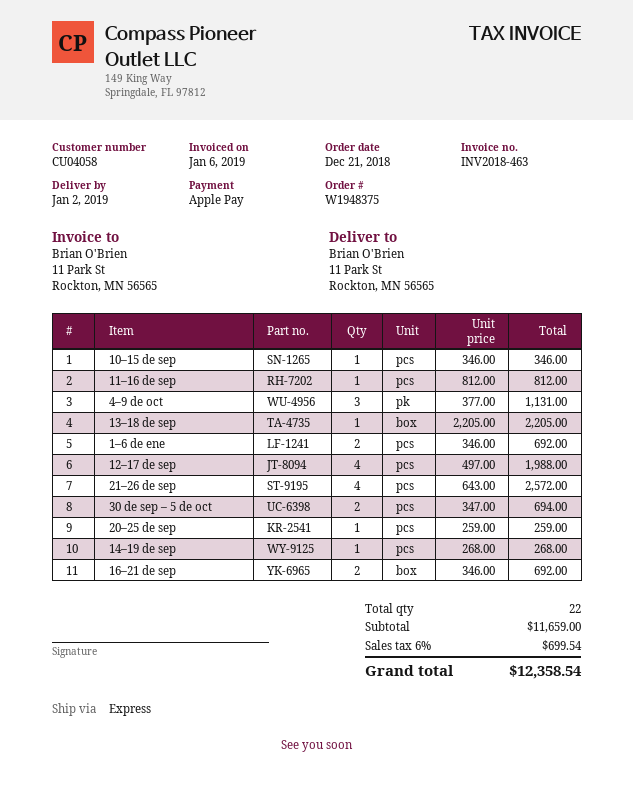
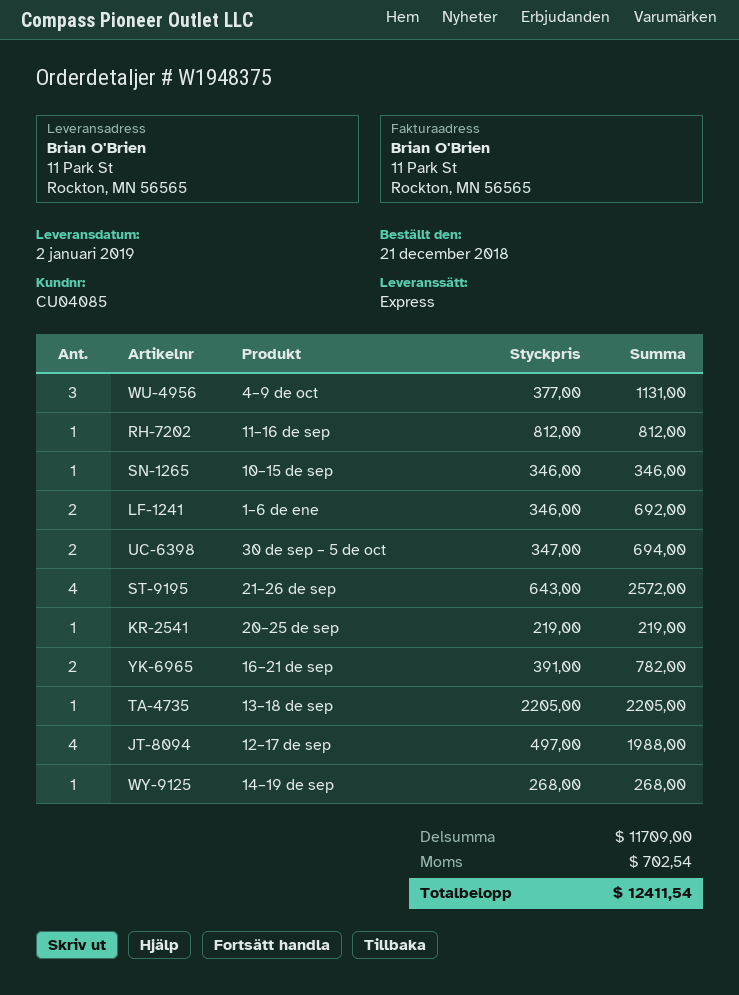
customer number: CU04058 -> CU04085
20–25 de sep: 1 x 259.00 = 259.00 -> 1 x 219.00 = 219.00
16–21 de sep: 2 x 346.00 = 692.00 -> 2 x 391.00 = 782.00
subtotal: 11659.00 -> 11709.00
tax: 699.54 -> 702.54
total: 12358.54 -> 12411.54

